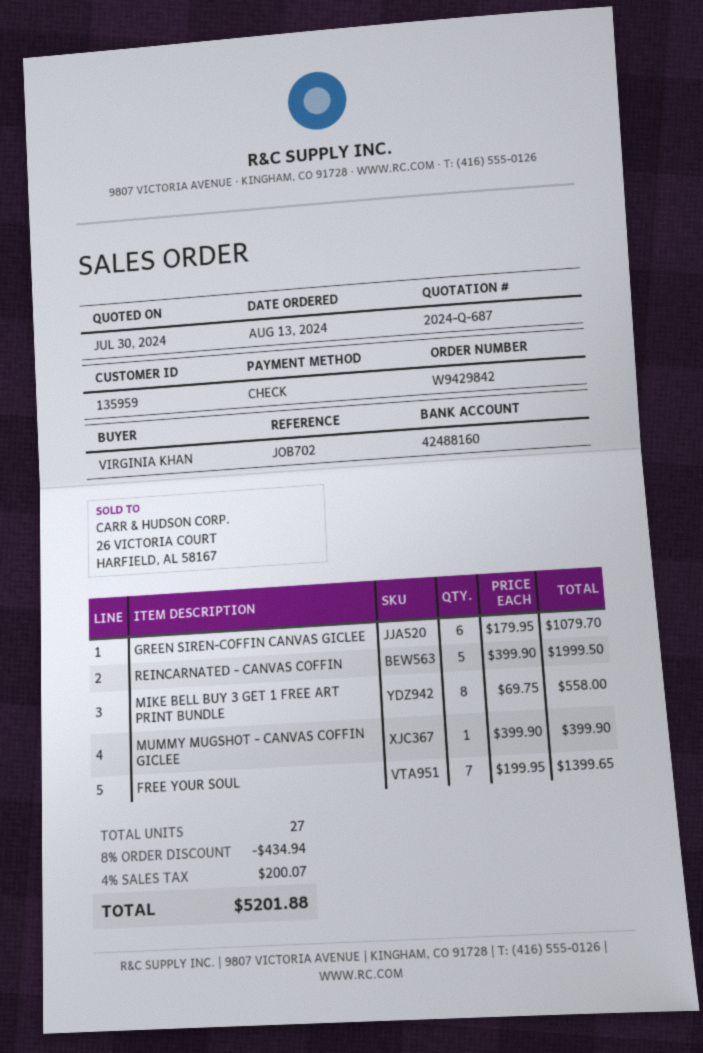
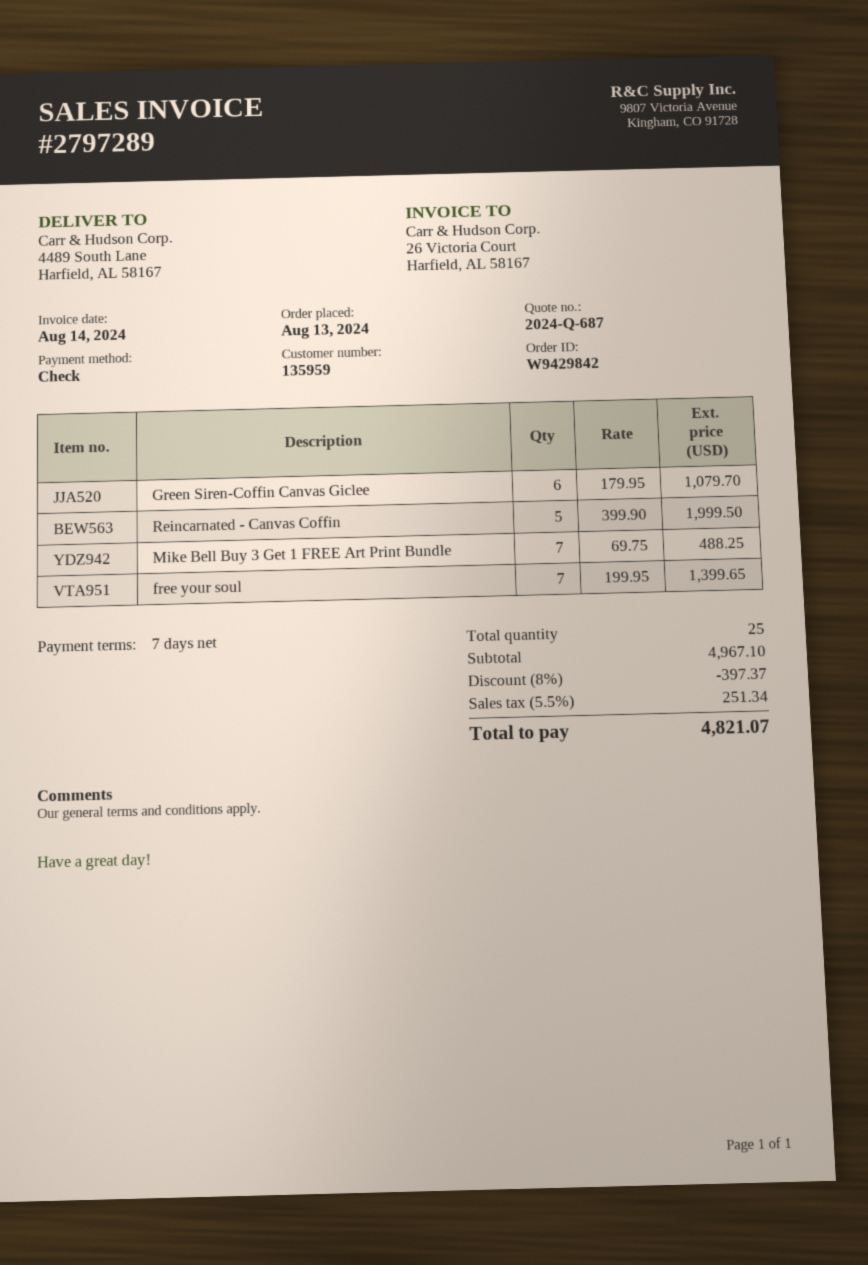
MIKE BELL BUY 3 GET 1 FREE ART PRINT BUNDLE: 8 x 69.75 = 558.00 -> 7 x 69.75 = 488.25
MUMMY MUGSHOT - CANVAS COFFIN GICLEE: 1 x 399.90 = 399.90 -> none
total quantity: 27 -> 25
discount: 8% = 434.94 -> 8% = 397.37
tax: 4% = 200.07 -> 5.5% = 251.34
total: 5201.88 -> 4821.07

